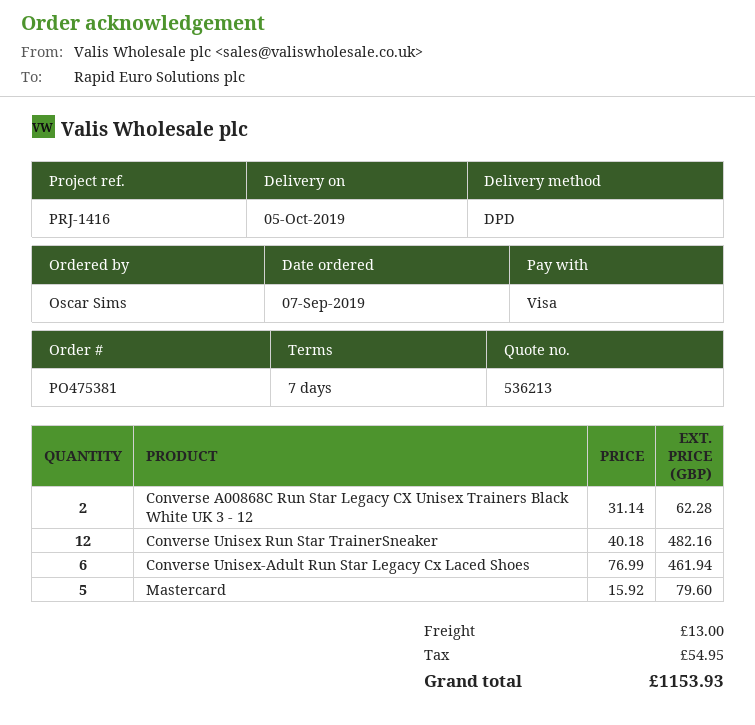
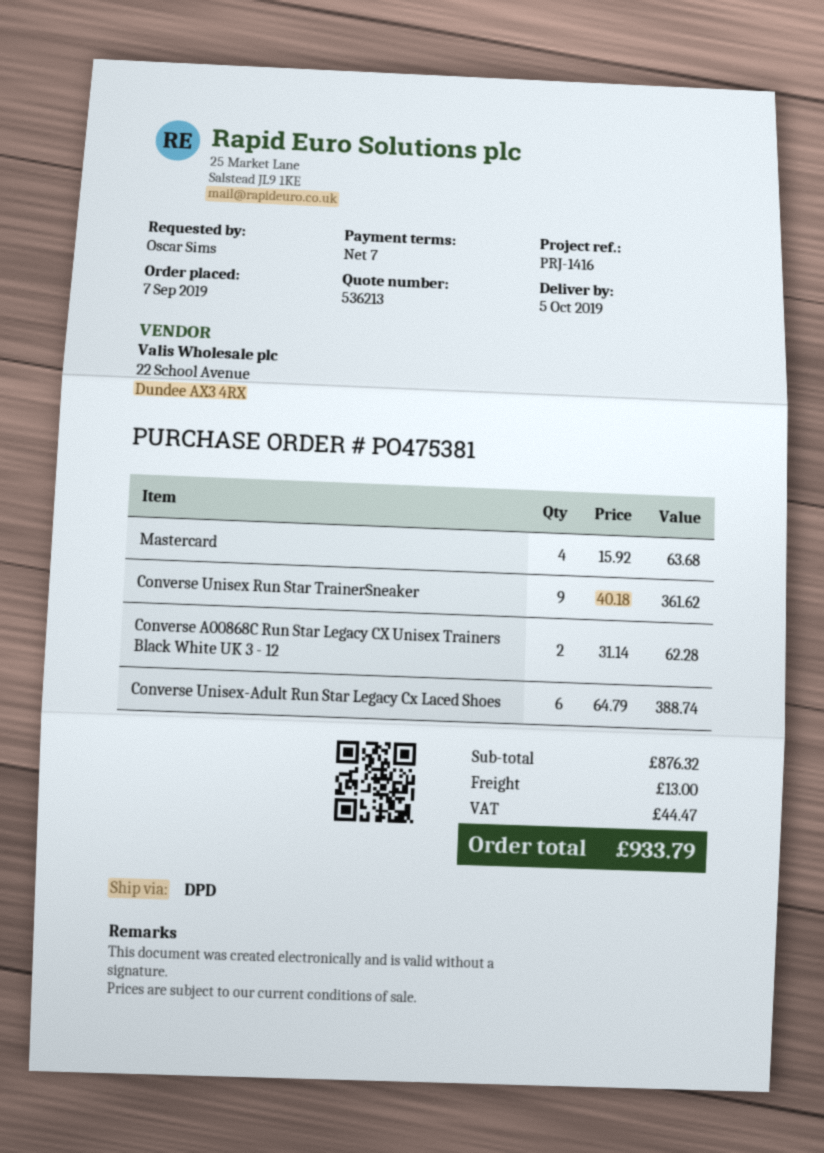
Converse Unisex Run Star TrainerSneaker: 12 x 40.18 = 482.16 -> 9 x 40.18 = 361.62
Converse Unisex-Adult Run Star Legacy Cx Laced Shoes: 6 x 76.99 = 461.94 -> 6 x 64.79 = 388.74
Mastercard: 5 x 15.92 = 79.60 -> 4 x 15.92 = 63.68
tax: 54.95 -> 44.47
total: 1153.93 -> 933.79

